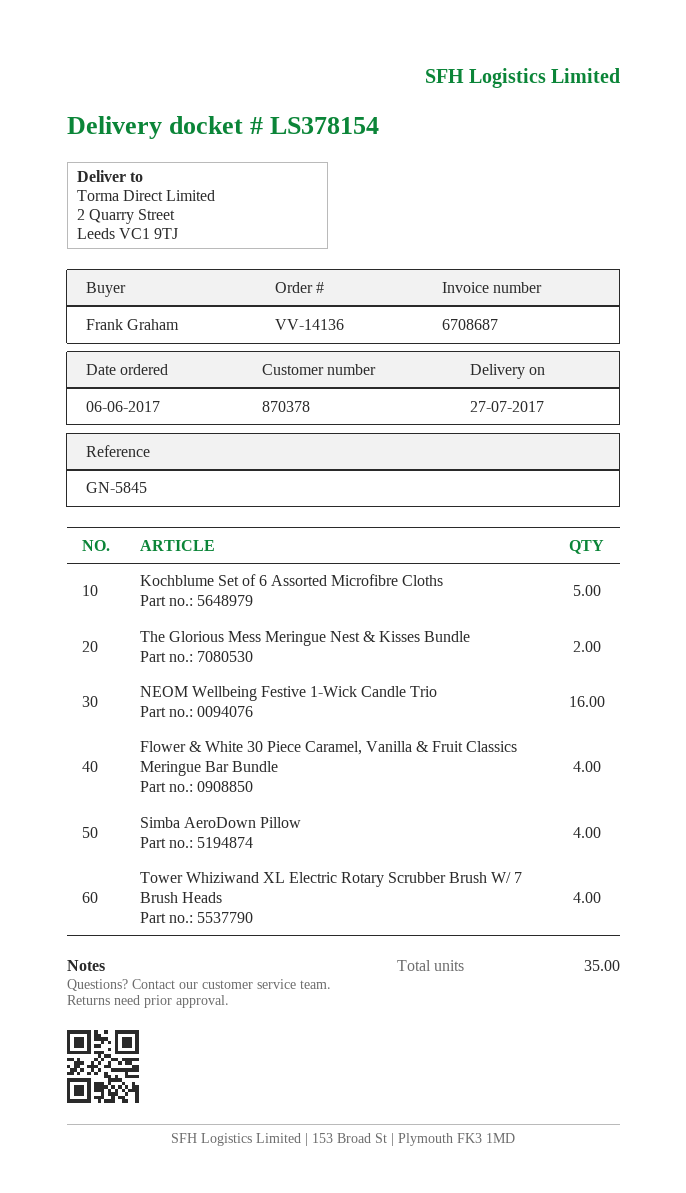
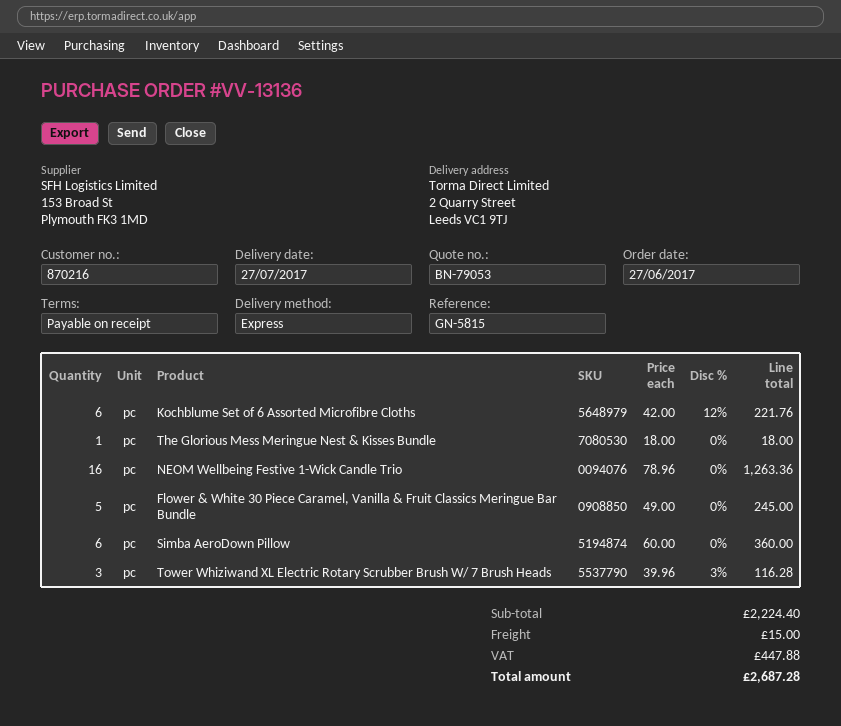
order number: VV-14136 -> VV-13136
order date: 2017-06-06 -> 2017-06-27
customer number: 870378 -> 870216
reference: GN-5845 -> GN-5815
Kochblume Set of 6 Assorted Microfibre Cloths: 5 -> 6
The Glorious Mess Meringue Nest & Kisses Bundle: 2 -> 1
Flower & White 30 Piece Caramel, Vanilla & Fruit Classics Meringue Bar Bundle: 4 -> 5
Simba AeroDown Pillow: 4 -> 6
Tower Whiziwand XL Electric Rotary Scrubber Brush W/ 7 Brush Heads: 4 -> 3

